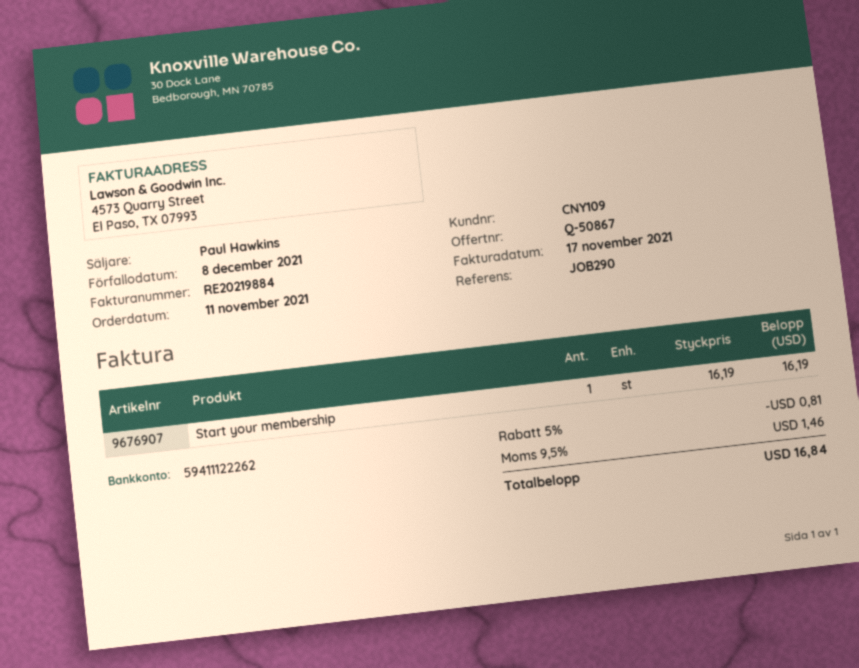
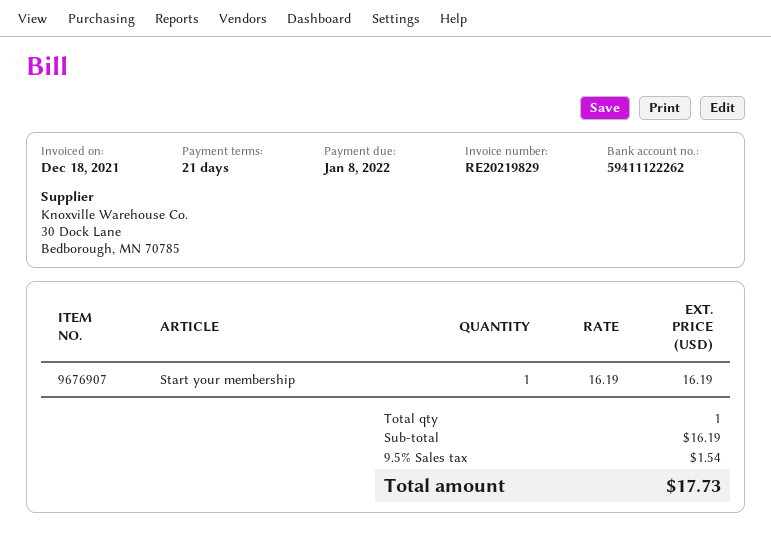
invoice number: RE20219884 -> RE20219829
invoice date: 2021-11-17 -> 2021-12-18
due date: 2021-12-08 -> 2022-01-08
discount: 5% = 0.81 -> none
tax: 9.5% = 1.46 -> 9.5% = 1.54
total: 16.84 -> 17.73

